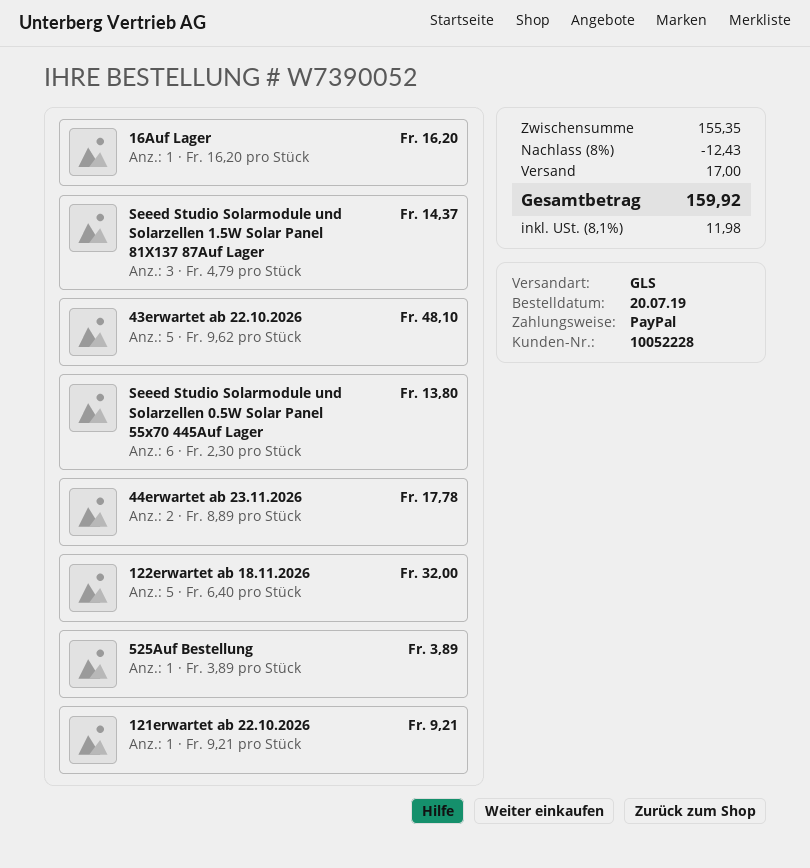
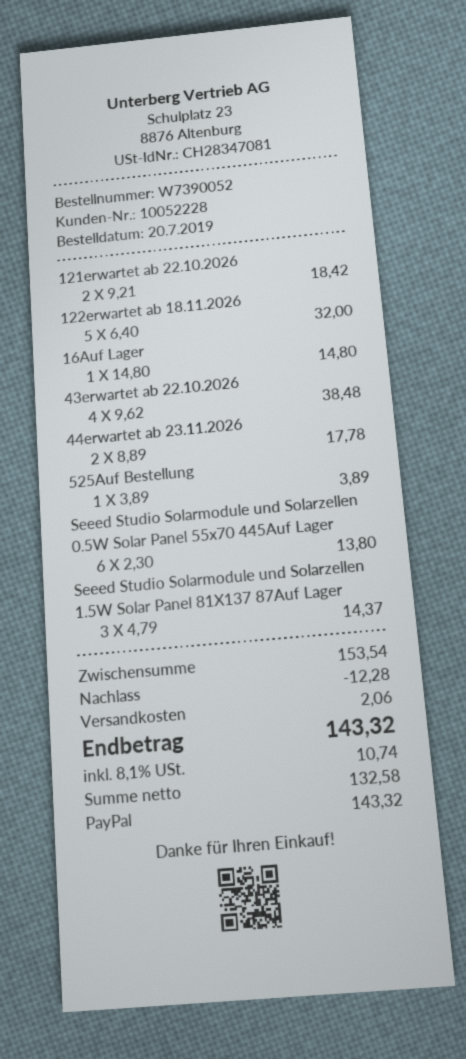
16Auf Lager: 1 x 16.20 = 16.20 -> 1 x 14.80 = 14.80
43erwartet ab 22.10.2026: 5 x 9.62 = 48.10 -> 4 x 9.62 = 38.48
121erwartet ab 22.10.2026: 1 x 9.21 = 9.21 -> 2 x 9.21 = 18.42
subtotal: 155.35 -> 153.54
discount: 12.43 -> 12.28
shipping: 17.00 -> 2.06
tax: 8.1% = 11.98 -> 8.1% = 10.74
total: 159.92 -> 143.32

